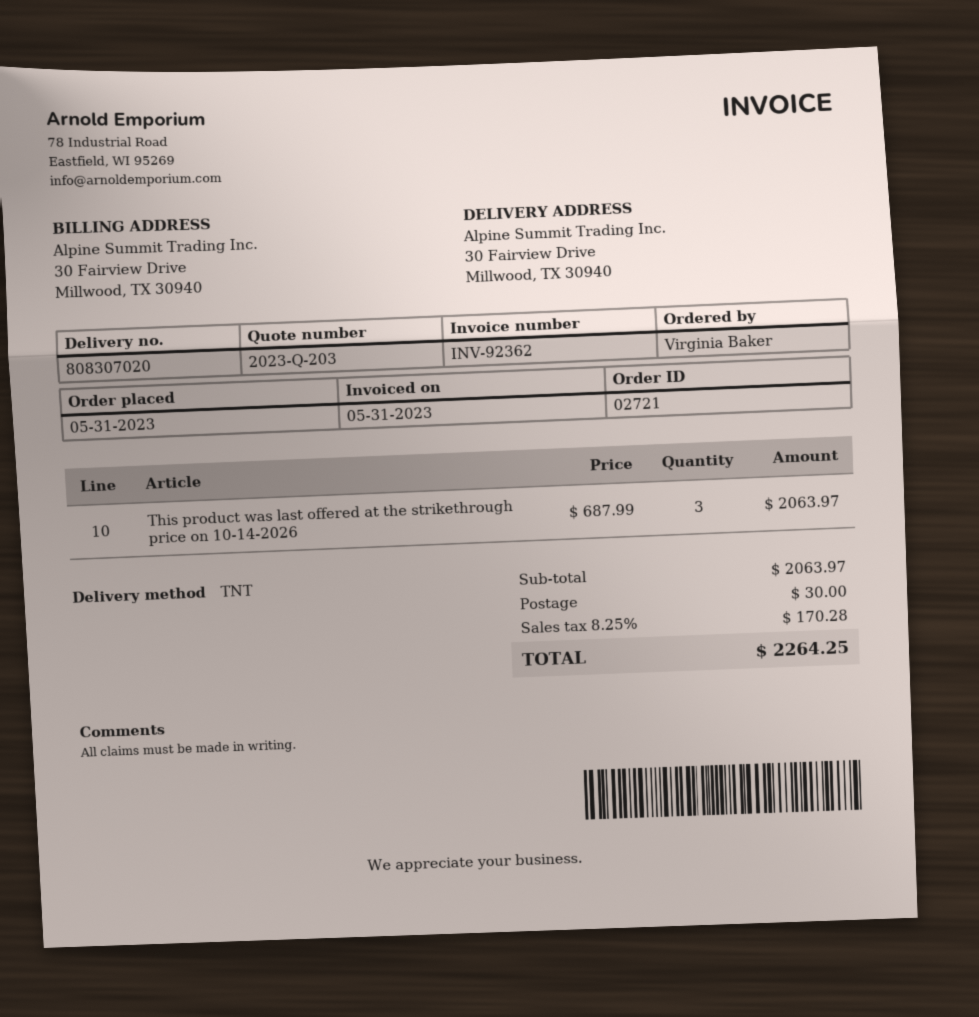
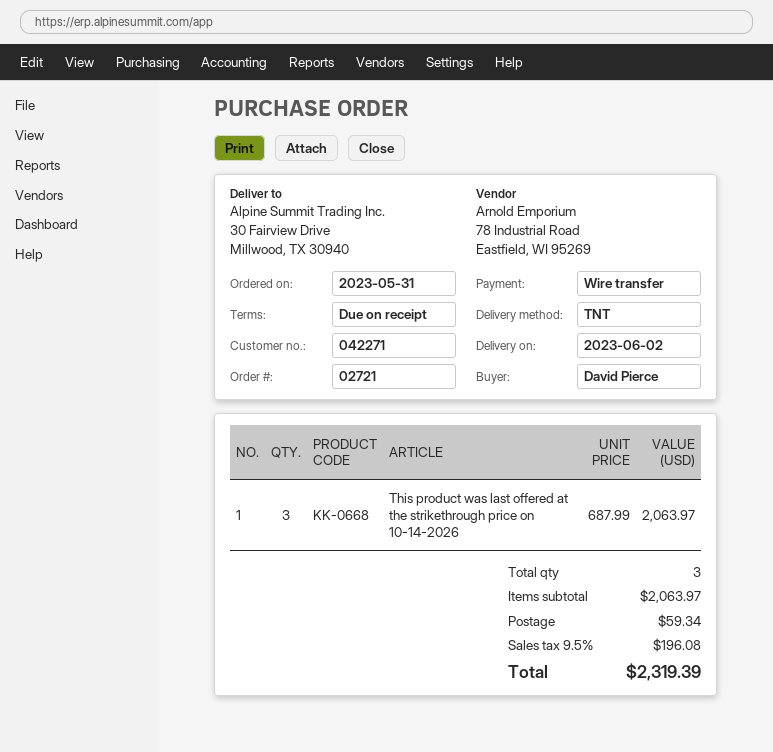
ordered by: Virginia Baker -> David Pierce
shipping: 30.00 -> 59.34
tax: 8.25% = 170.28 -> 9.5% = 196.08
total: 2264.25 -> 2319.39

